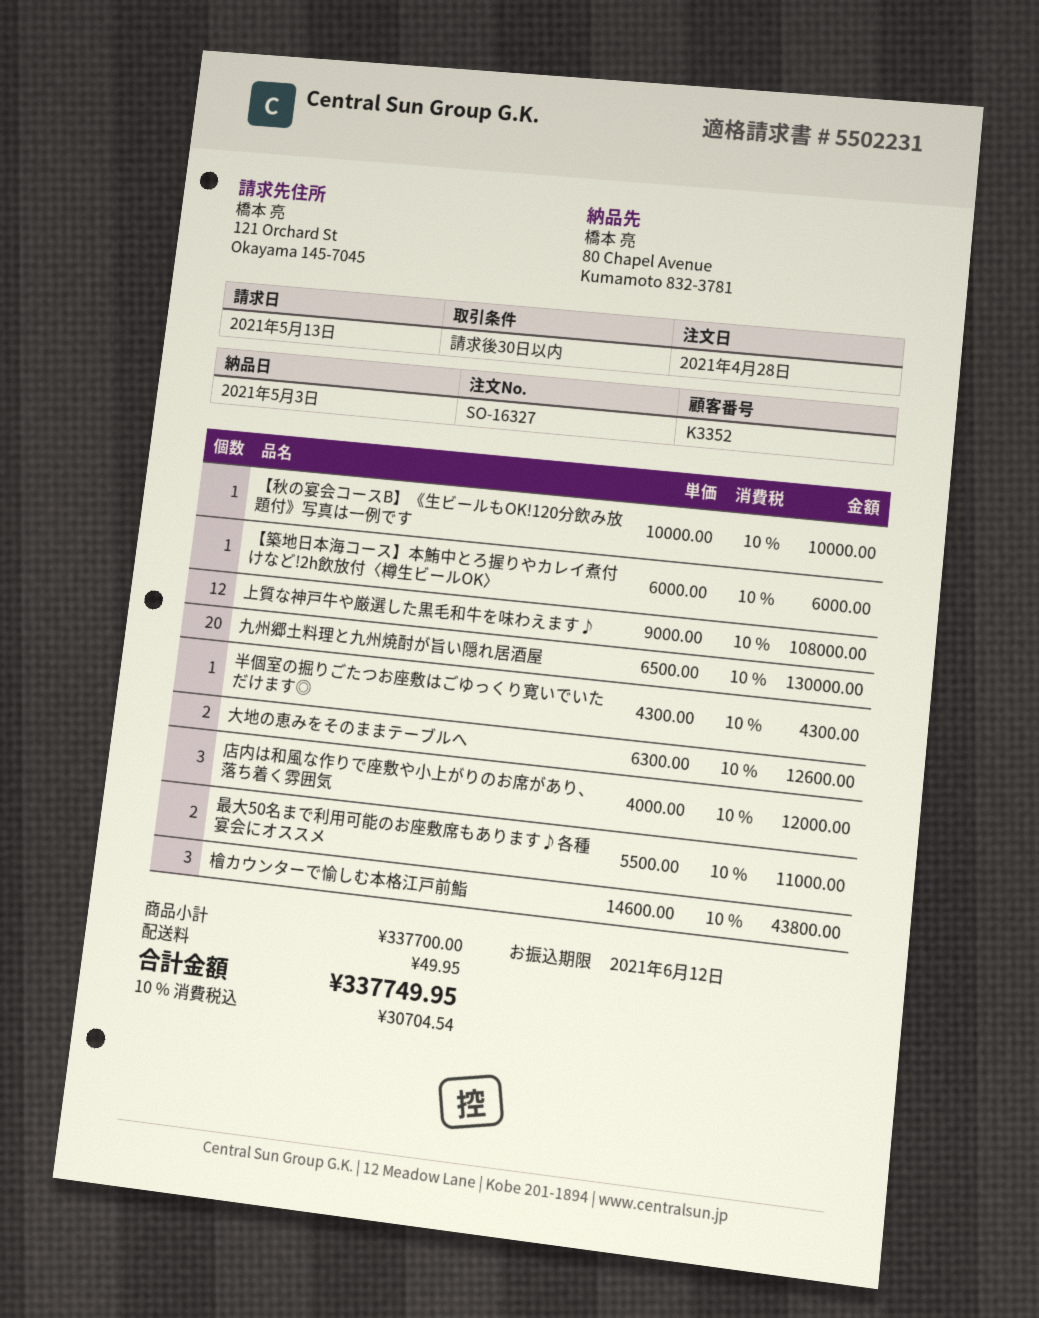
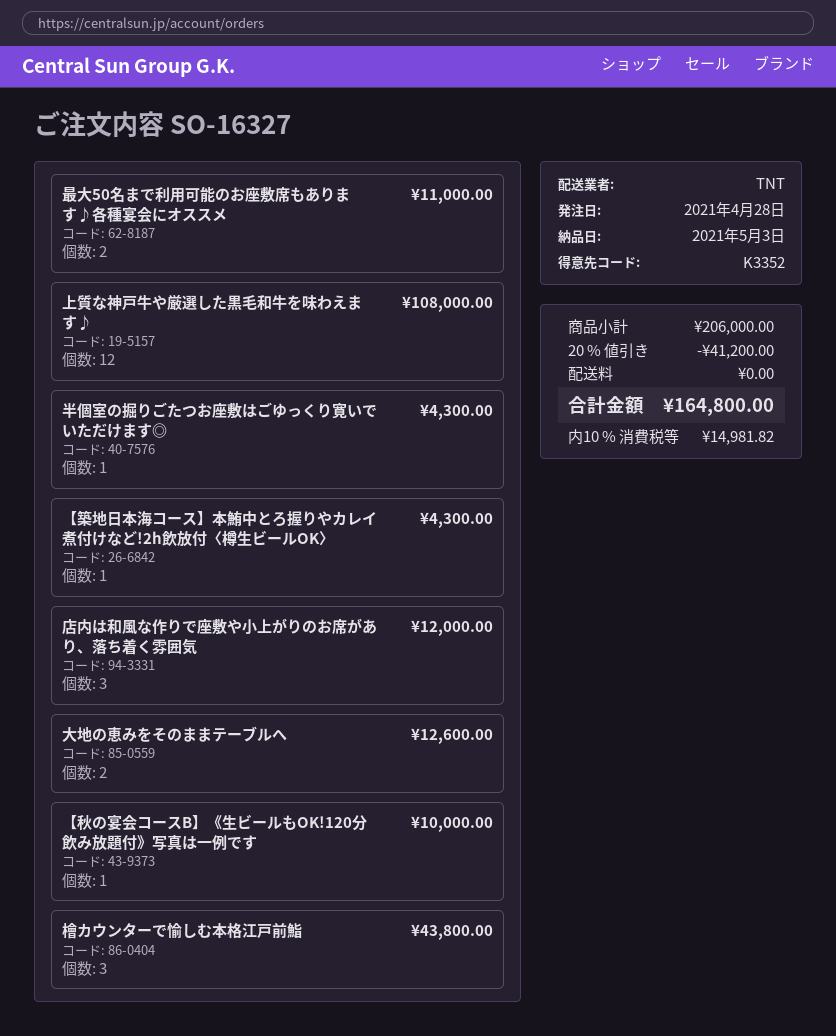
【築地日本海コース】本鮪中とろ握りやカレイ煮付けなど!2h飲放付〈樽生ビールOK〉: 1 for 6000.00 -> 1 for 4300.00
九州郷土料理と九州焼酎が旨い隠れ居酒屋: 20 for 130000.00 -> none
subtotal: 337700.00 -> 206000.00
discount: none -> 20% = 41200.00
shipping: 49.95 -> 0.00
tax: 10% = 30704.54 -> 10% = 14981.82
total: 337749.95 -> 164800.00

